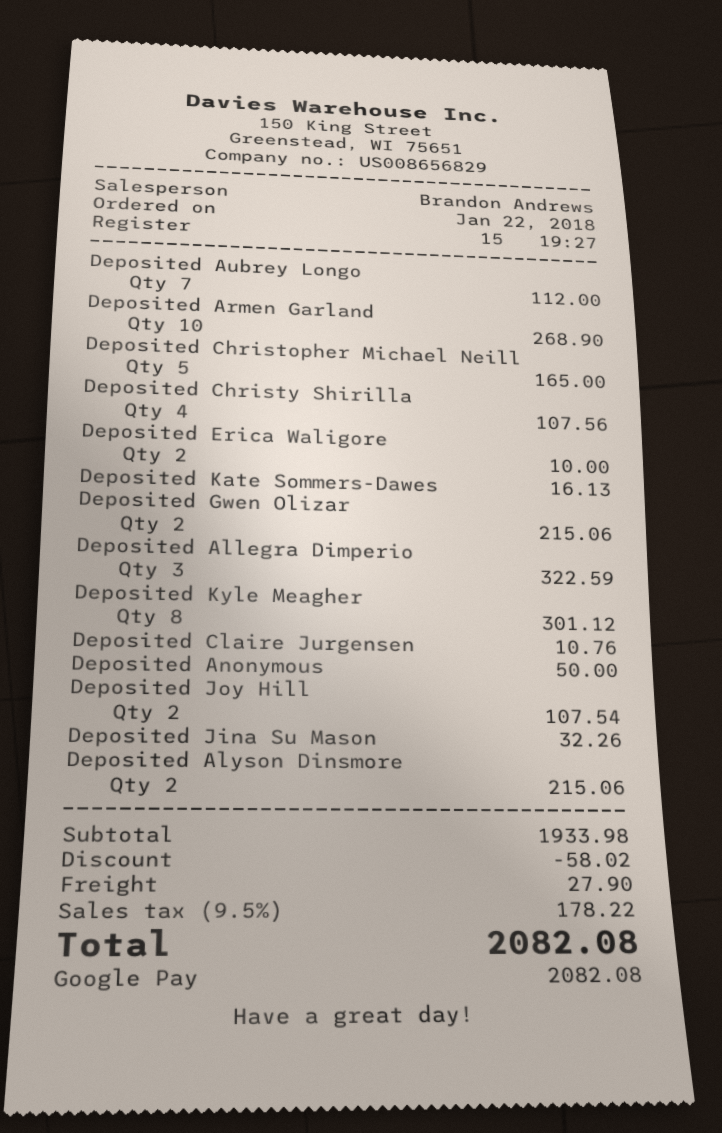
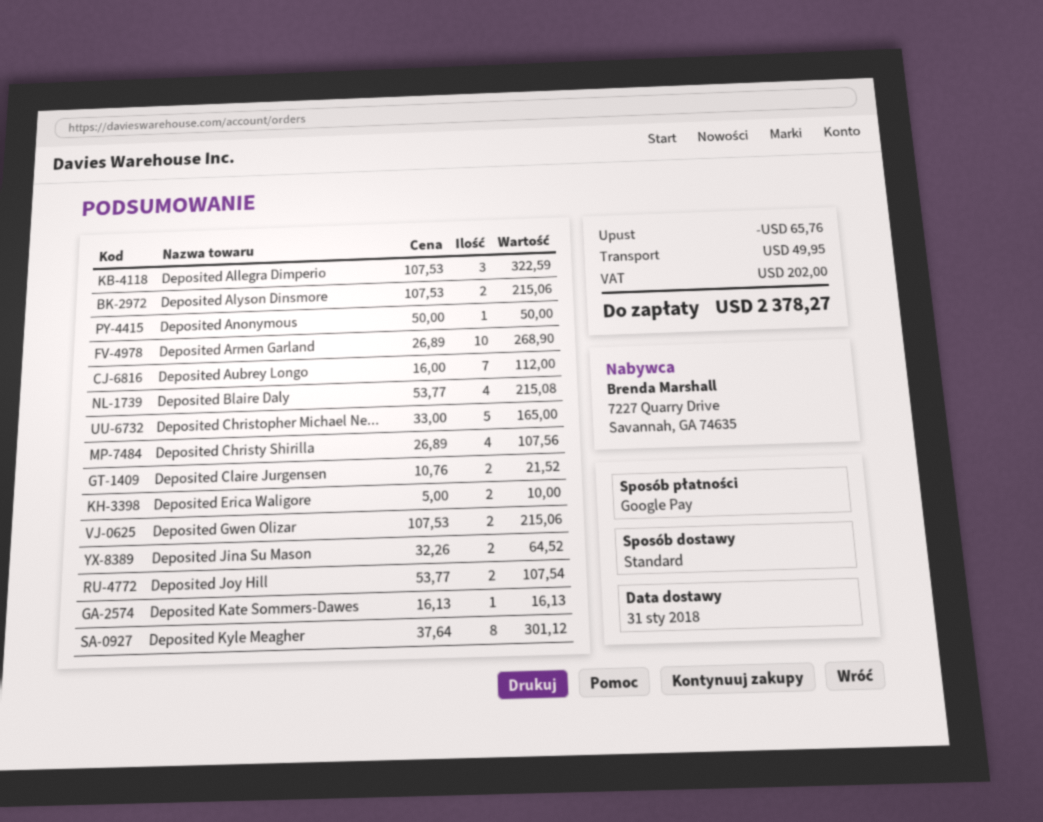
Deposited Claire Jurgensen: 1 for 10.76 -> 2 for 21.52
Deposited Jina Su Mason: 1 for 32.26 -> 2 for 64.52
Deposited Blaire Daly: none -> 4 for 215.08
discount: 58.02 -> 65.76
shipping: 27.90 -> 49.95
tax: 178.22 -> 202.00
total: 2082.08 -> 2378.27

